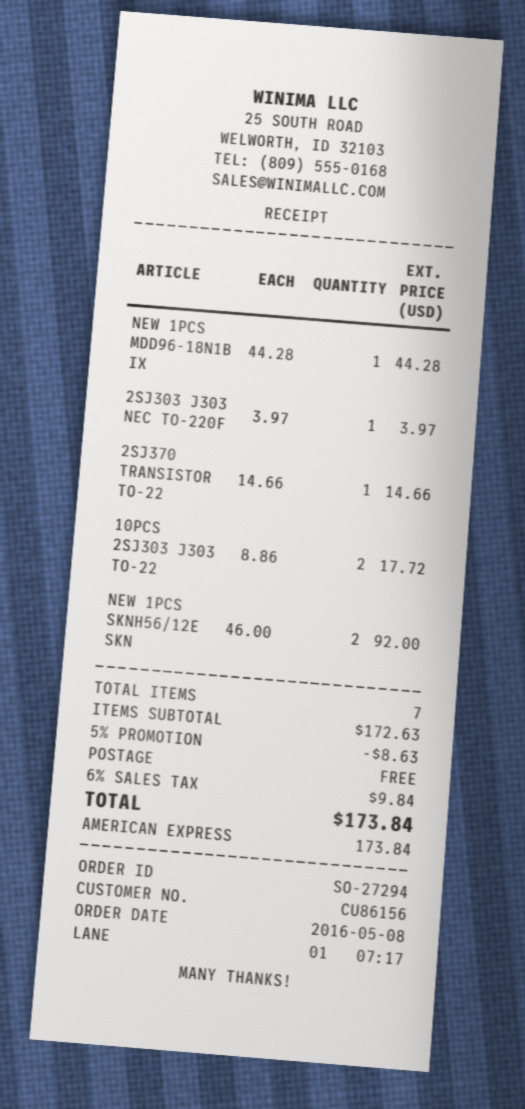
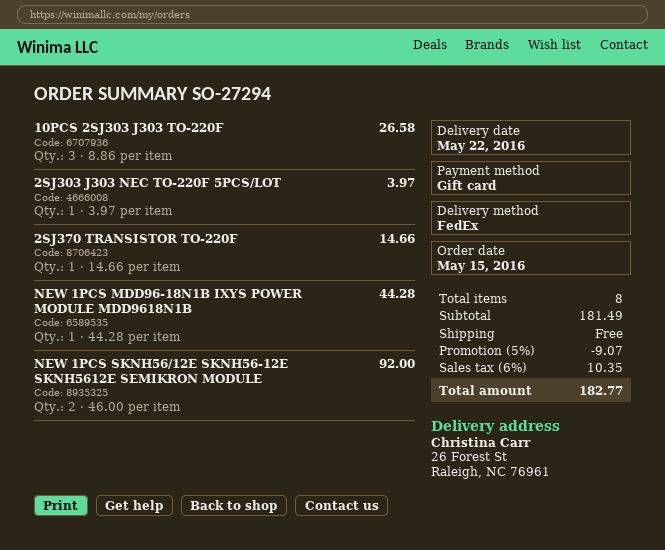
order date: 2016-05-08 -> 2016-05-15
payment method: American Express -> gift card
10PCS 2SJ303 J303 TO-22: 2 x 8.86 = 17.72 -> 3 x 8.86 = 26.58
total quantity: 7 -> 8
subtotal: 172.63 -> 181.49
discount: 5% = 8.63 -> 5% = 9.07
tax: 6% = 9.84 -> 6% = 10.35
total: 173.84 -> 182.77

